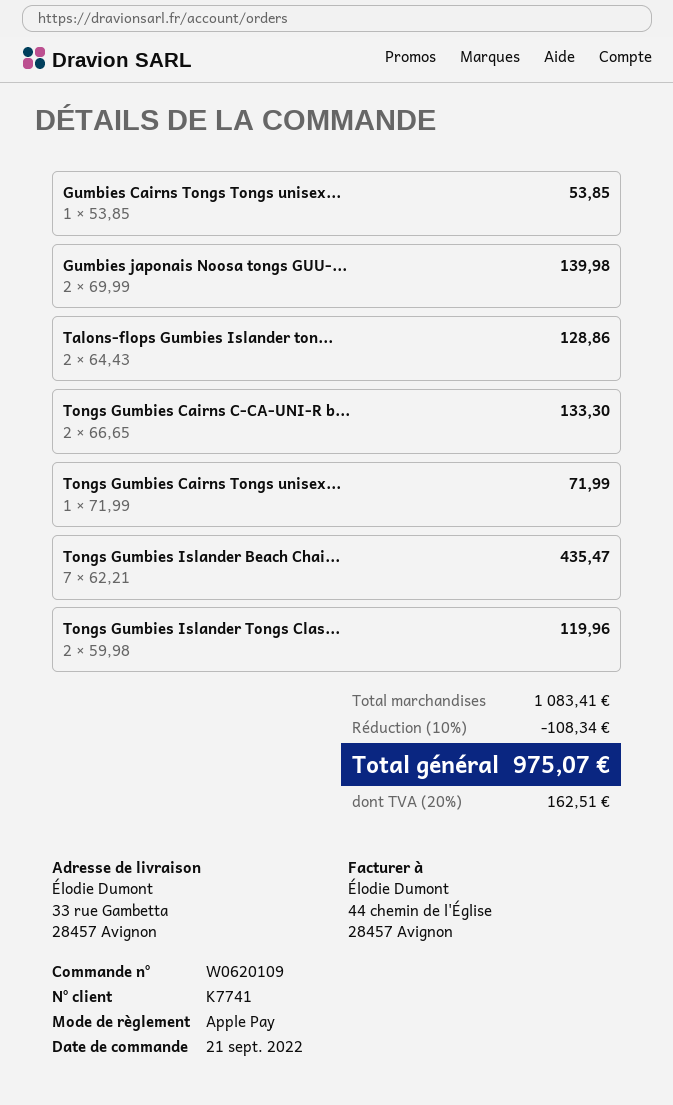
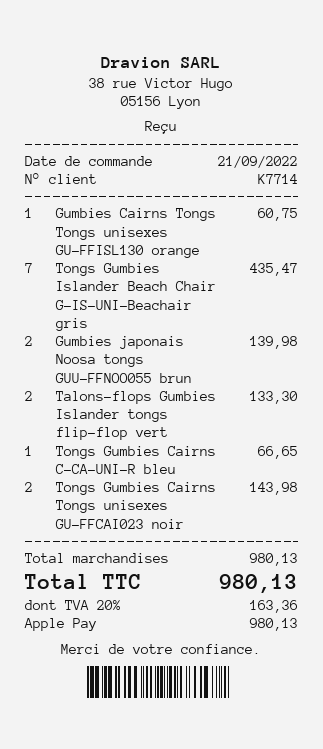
customer number: K7741 -> K7714
Gumbies Cairns Tongs Tongs unisex...: 1 for 53.85 -> 1 for 60.75
Talons-flops Gumbies Islander ton...: 2 for 128.86 -> 2 for 133.30
Tongs Gumbies Cairns C-CA-UNI-R b...: 2 for 133.30 -> 1 for 66.65
Tongs Gumbies Cairns Tongs unisex...: 1 for 71.99 -> 2 for 143.98
Tongs Gumbies Islander Tongs Clas...: 2 for 119.96 -> none
subtotal: 1083.41 -> 980.13
discount: 10% = 108.34 -> none
tax: 20% = 162.51 -> 20% = 163.36
total: 975.07 -> 980.13

